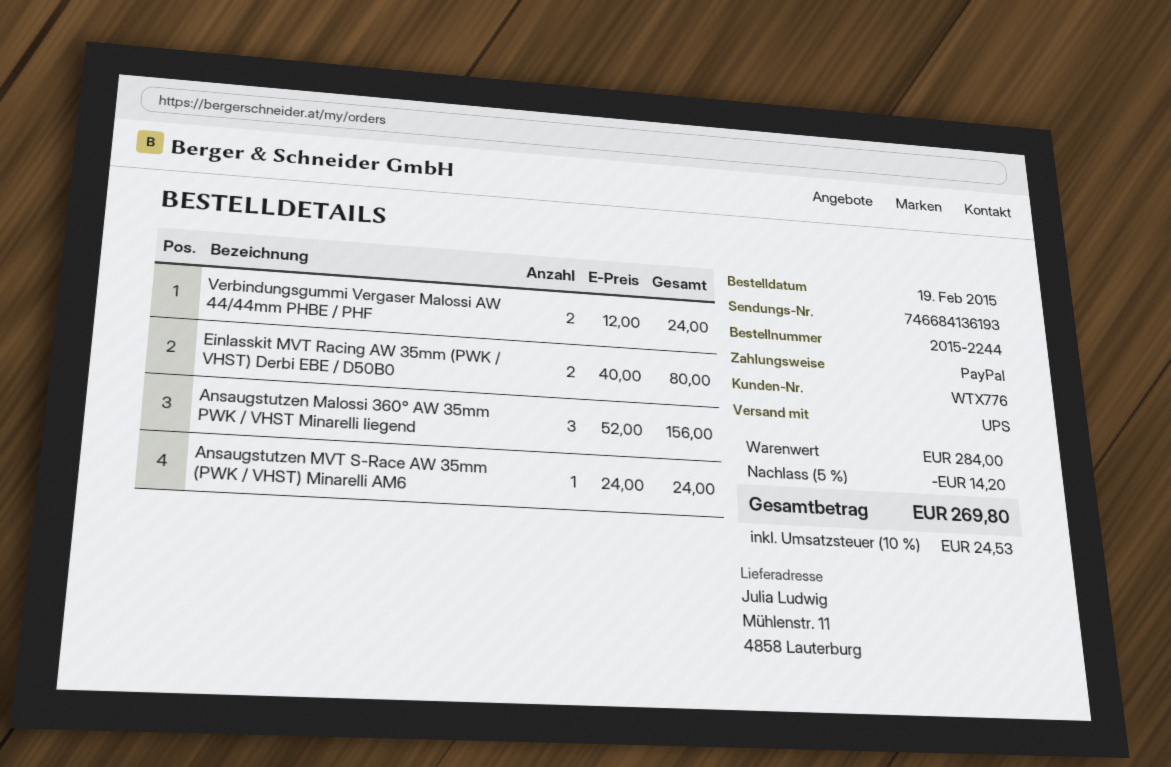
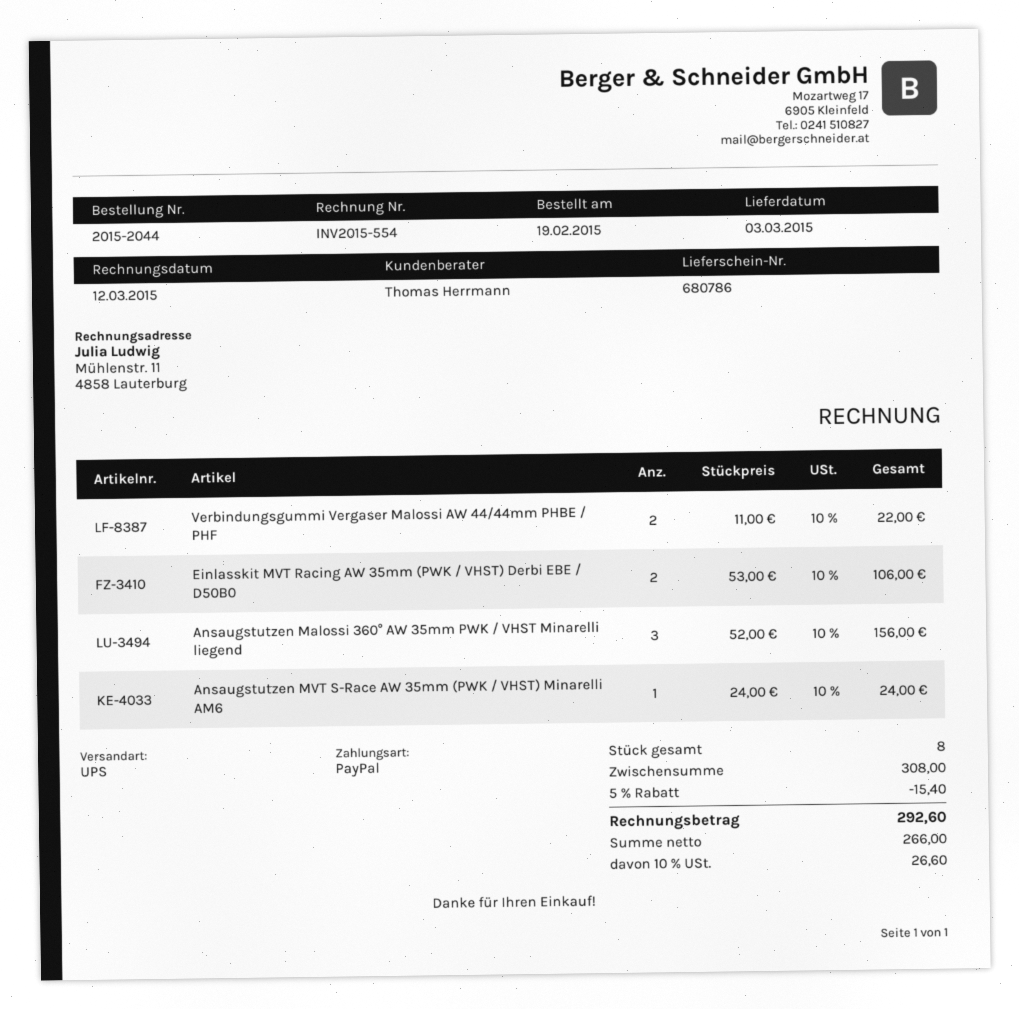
order number: 2015-2244 -> 2015-2044
Verbindungsgummi Vergaser Malossi AW 44/44mm PHBE / PHF: 2 x 12.00 = 24.00 -> 2 x 11.00 = 22.00
Einlasskit MVT Racing AW 35mm (PWK / VHST) Derbi EBE / D50B0: 2 x 40.00 = 80.00 -> 2 x 53.00 = 106.00
subtotal: 284.00 -> 308.00
discount: 5% = 14.20 -> 5% = 15.40
tax: 10% = 24.53 -> 10% = 26.60
total: 269.80 -> 292.60

